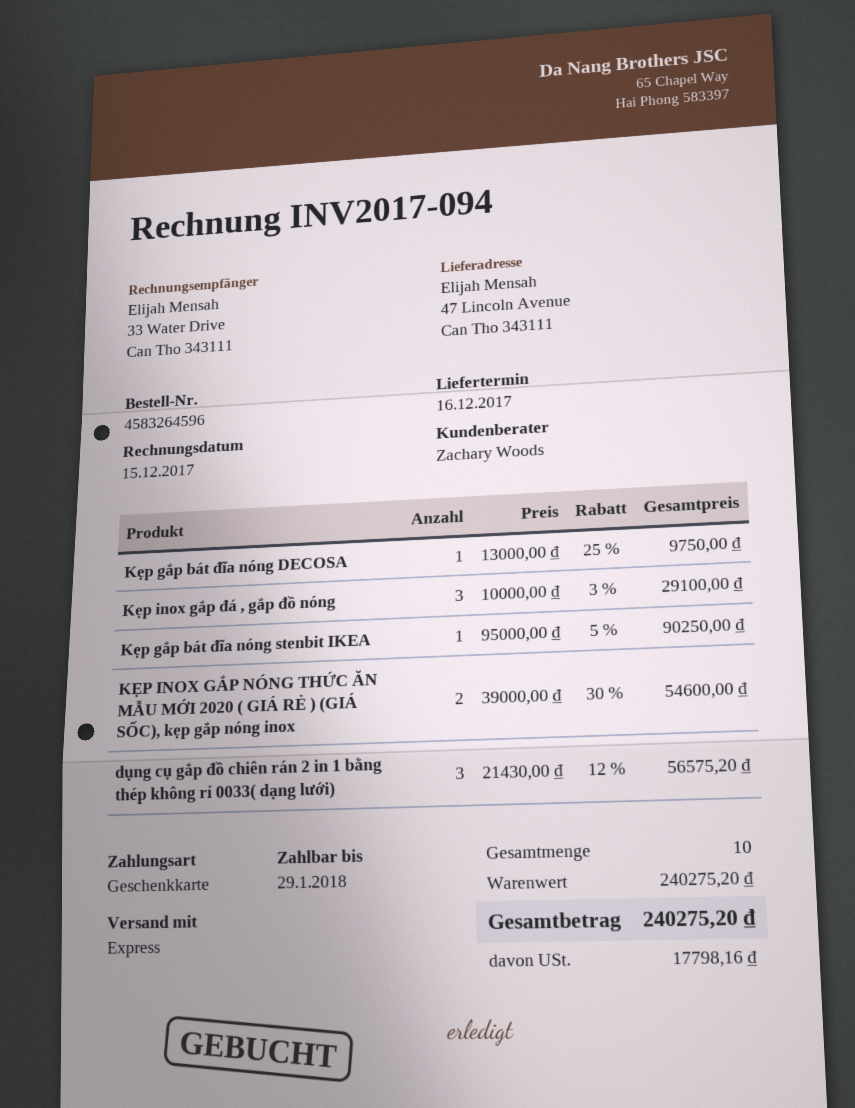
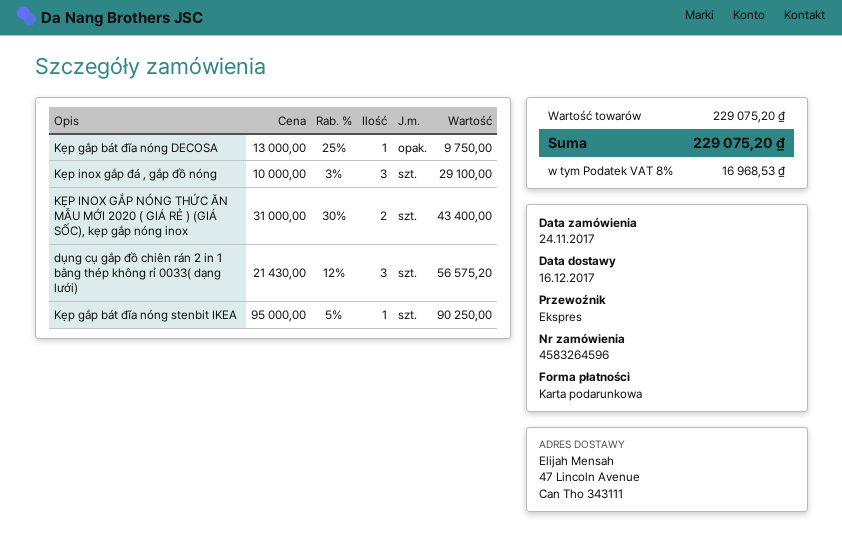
KẸP INOX GẮP NÓNG THỨC ĂN MẪU MỚI 2020 ( GIÁ RẺ ) (GIÁ SỐC), kẹp gắp nóng inox: 2 x 39000.00 - 30% = 54600.00 -> 2 x 31000.00 - 30% = 43400.00
subtotal: 240275.20 -> 229075.20
tax: 17798.16 -> 16968.53
total: 240275.20 -> 229075.20

